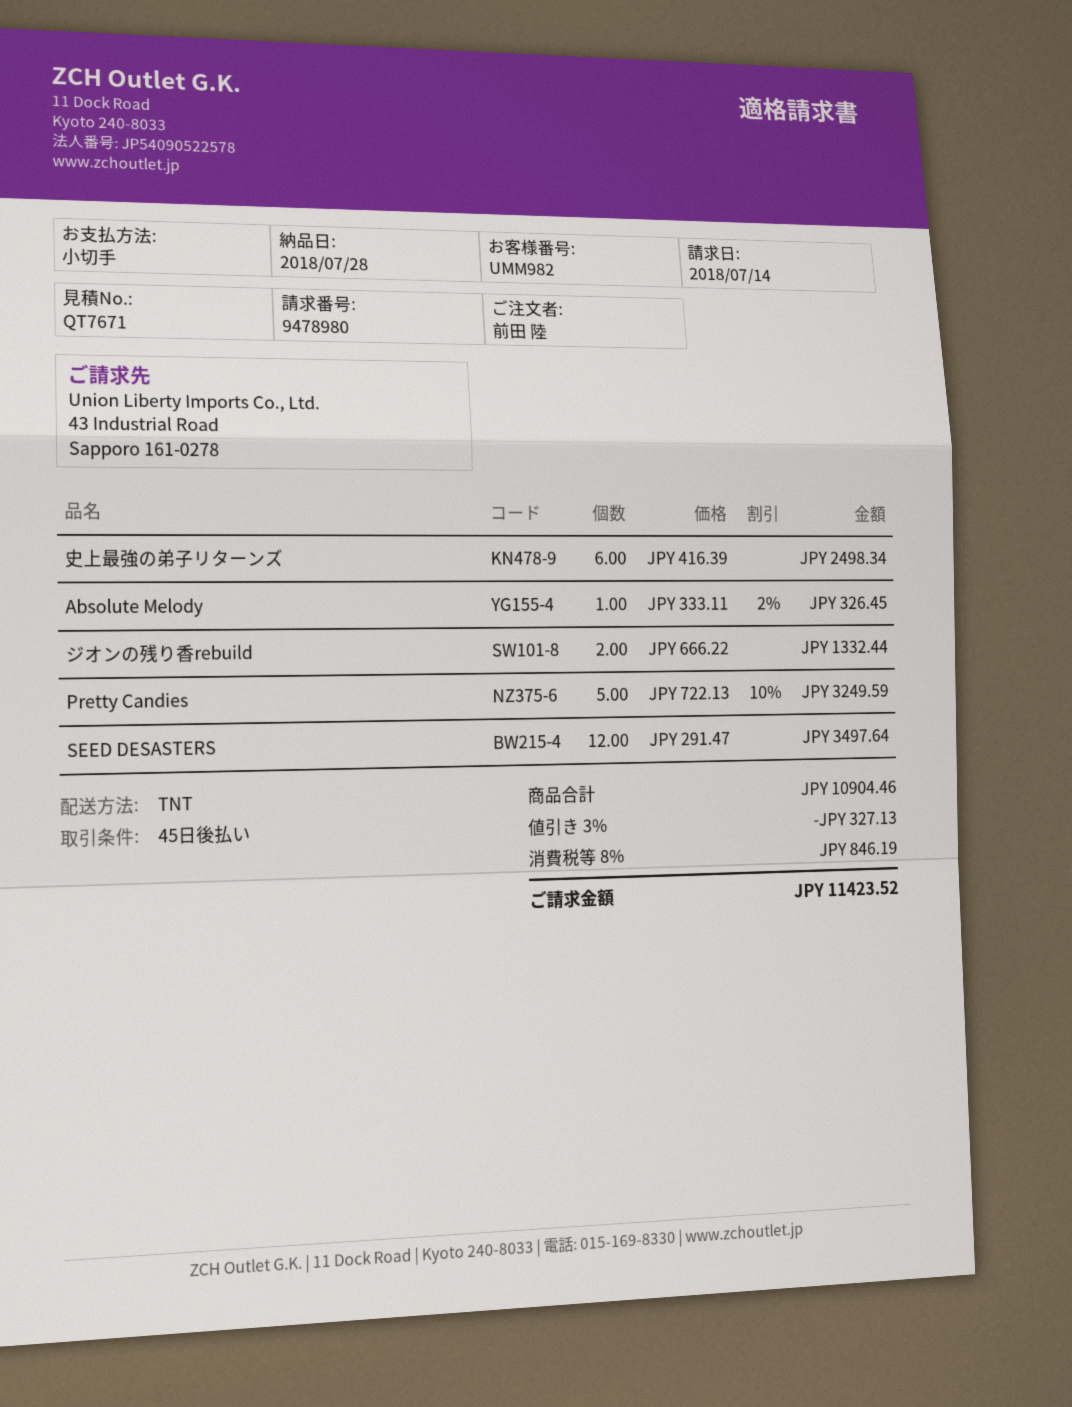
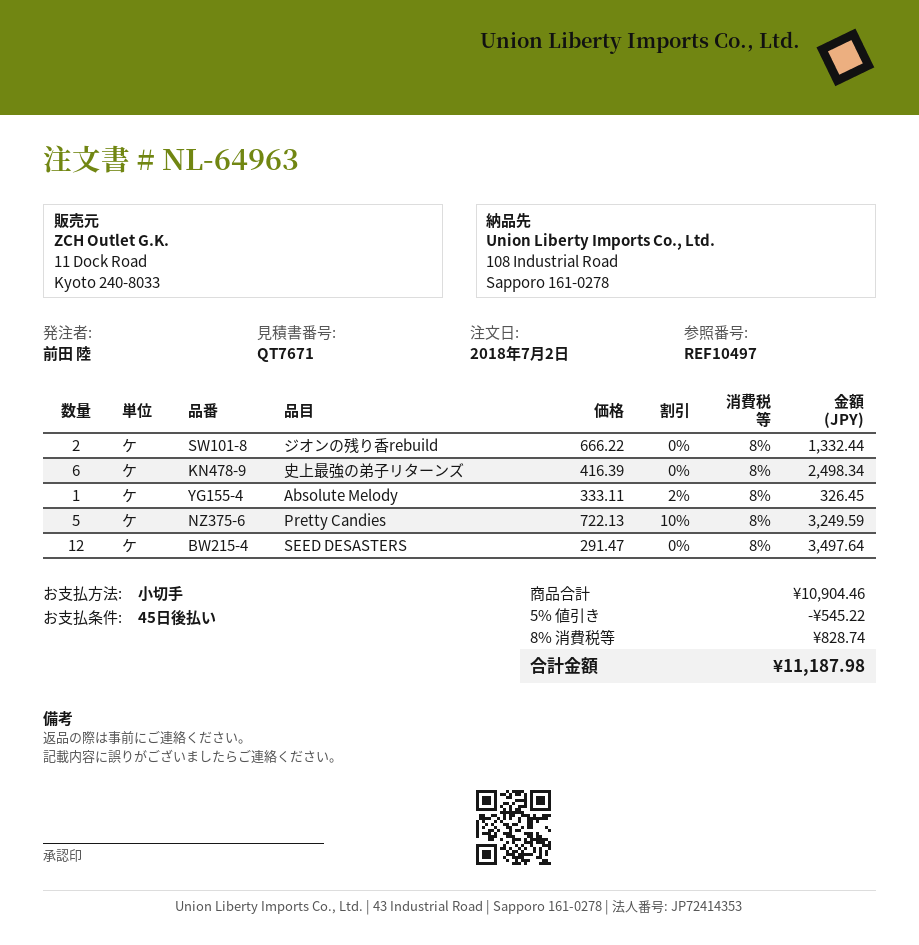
discount: 3% = 327.13 -> 5% = 545.22
tax: 8% = 846.19 -> 8% = 828.74
total: 11423.52 -> 11187.98

